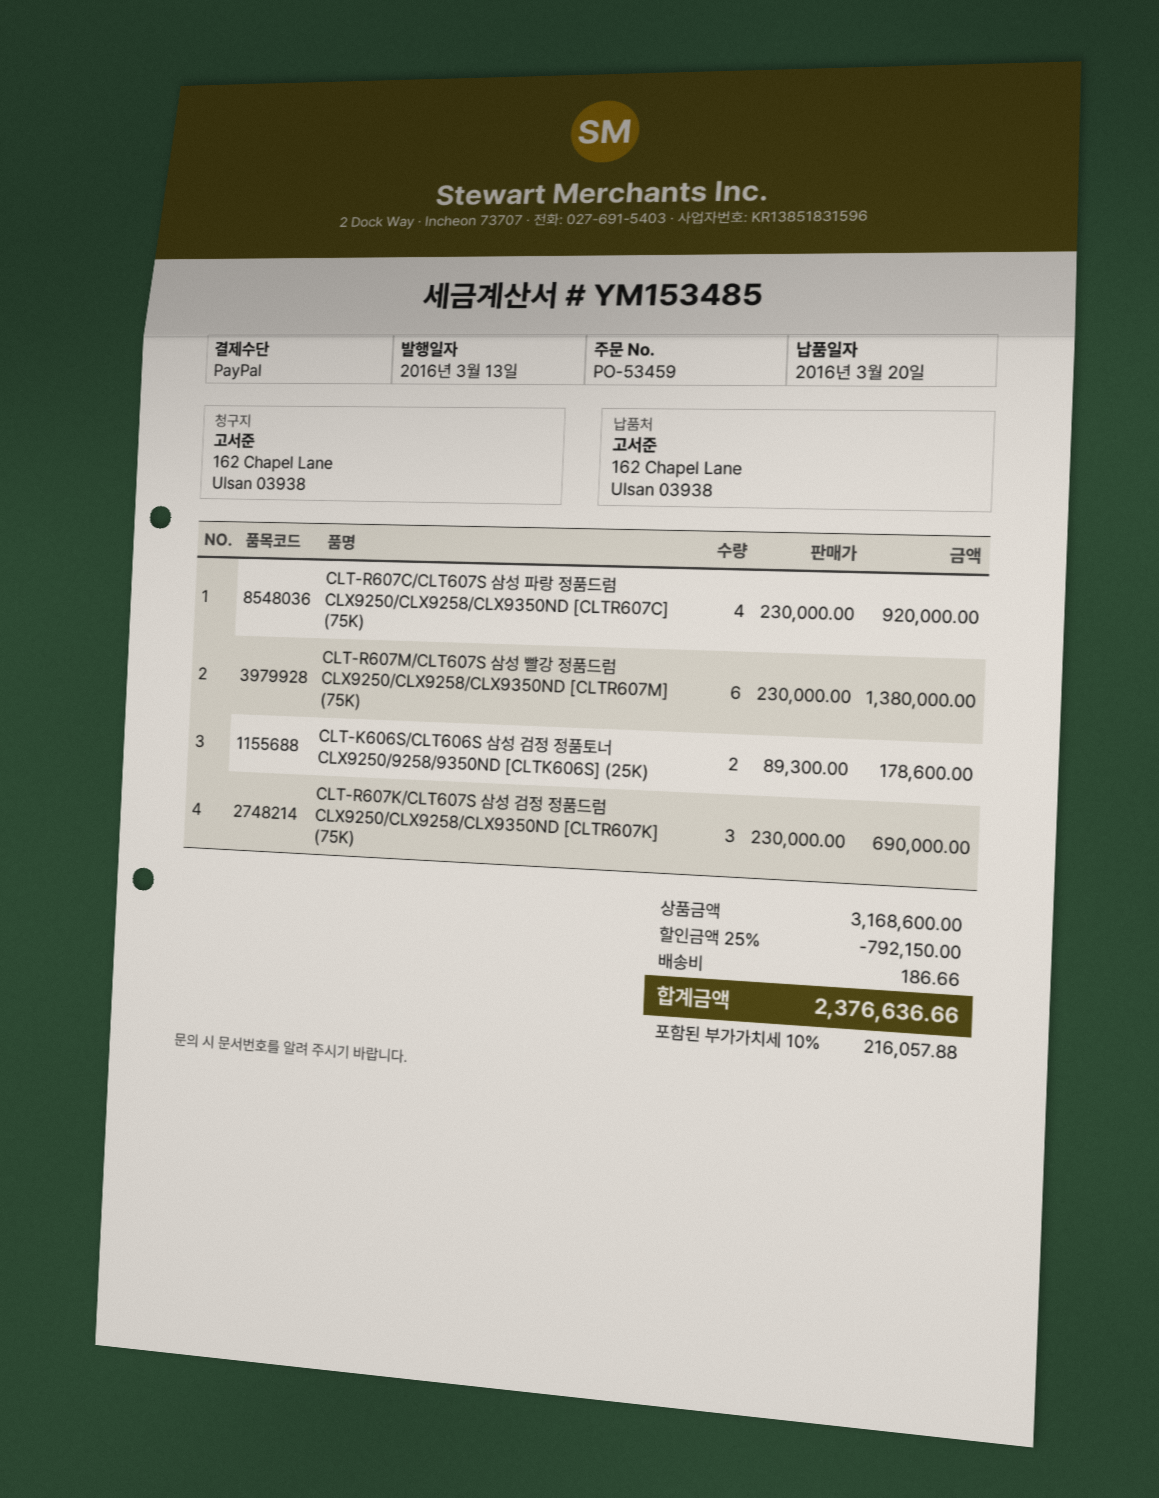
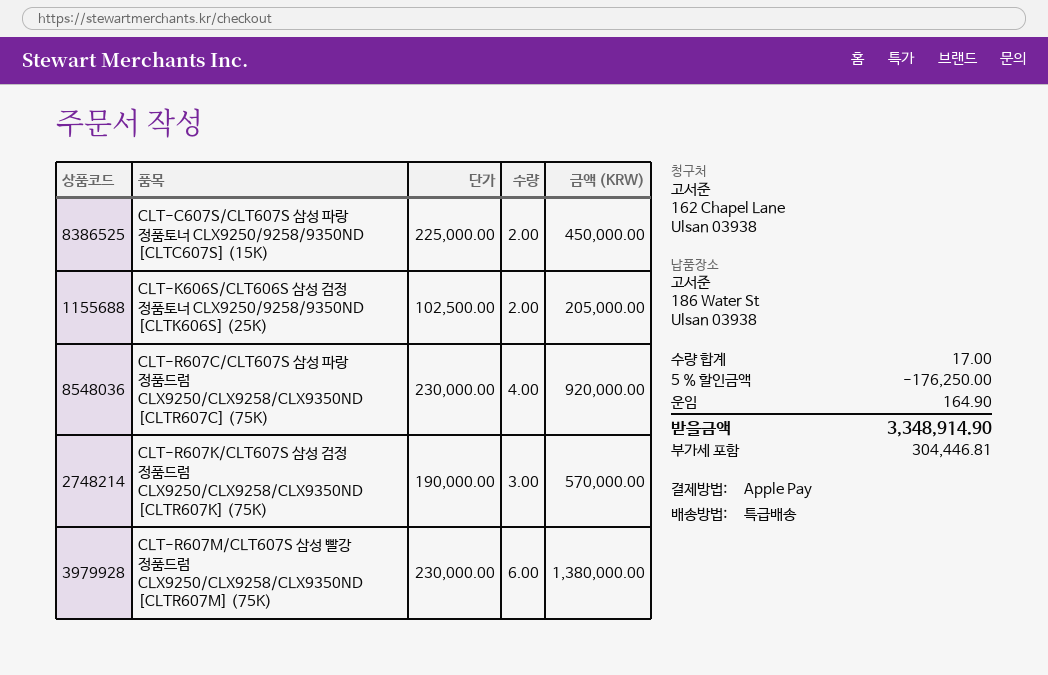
payment method: PayPal -> Apple Pay
ship to: 162 Chapel Lane, Ulsan 03938 -> 186 Water St, Ulsan 03938
CLT-K606S/CLT606S 삼성 검정 정품토너 CLX9250/9258/9350ND [CLTK606S] (25K): 2 x 89300.00 = 178600.00 -> 2 x 102500.00 = 205000.00
CLT-R607K/CLT607S 삼성 검정 정품드럼 CLX9250/CLX9258/CLX9350ND [CLTR607K] (75K): 3 x 230000.00 = 690000.00 -> 3 x 190000.00 = 570000.00
CLT-C607S/CLT607S 삼성 파랑 정품토너 CLX9250/9258/9350ND [CLTC607S] (15K): none -> 2 x 225000.00 = 450000.00
discount: 25% = 792150.00 -> 5% = 176250.00
shipping: 186.66 -> 164.90
tax: 216057.88 -> 304446.81
total: 2376636.66 -> 3348914.90

